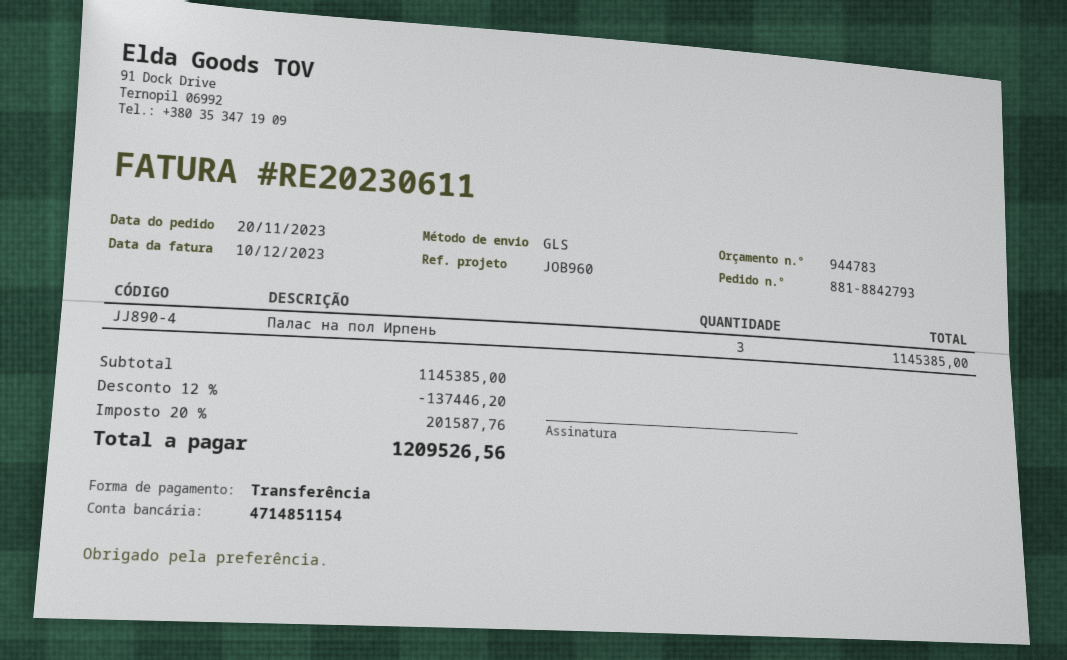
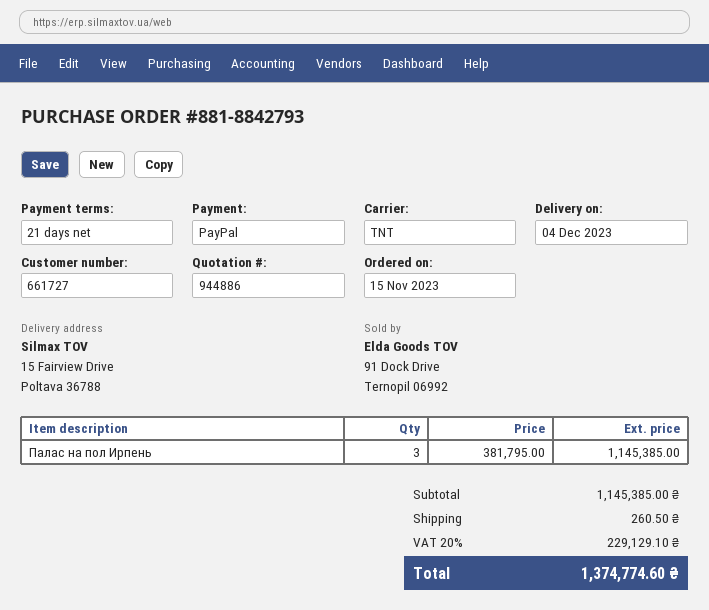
quote number: 944783 -> 944886
order date: 2023-11-20 -> 2023-11-15
payment method: bank transfer -> PayPal
shipping method: GLS -> TNT
discount: 12% = 137446.20 -> none
shipping: none -> 260.50
tax: 20% = 201587.76 -> 20% = 229129.10
total: 1209526.56 -> 1374774.60

